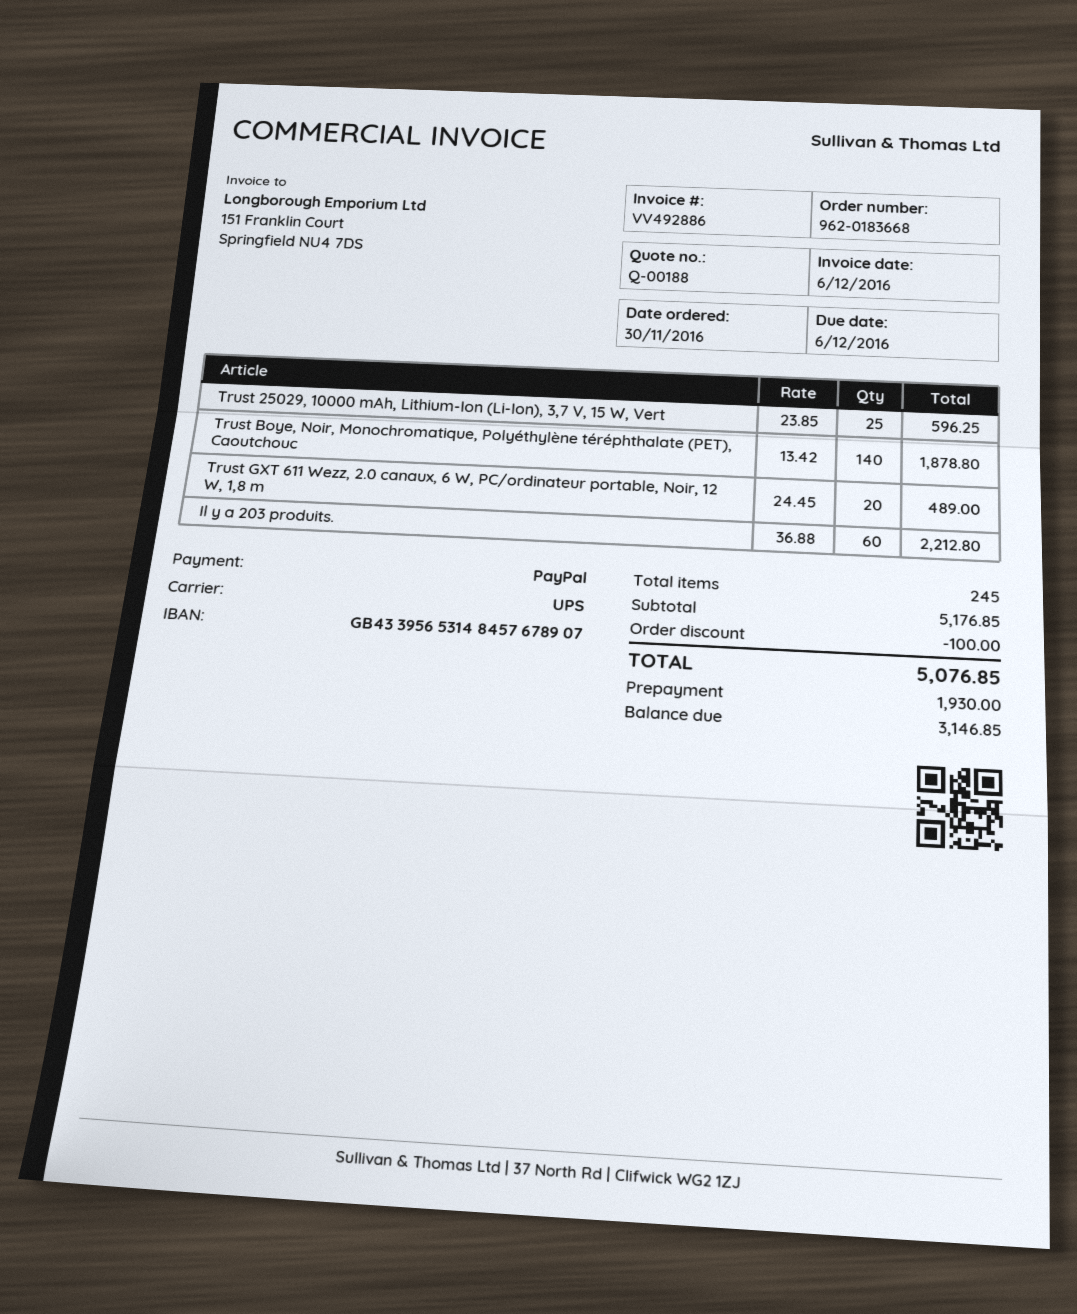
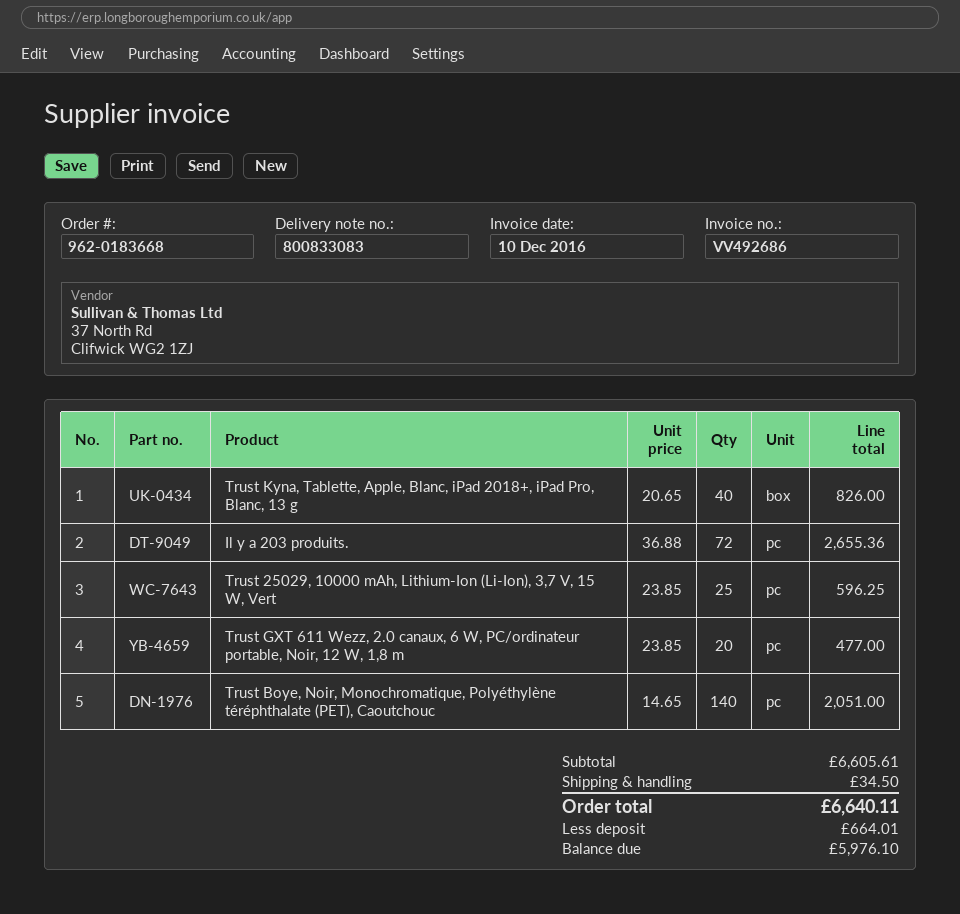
invoice number: VV492886 -> VV492686
invoice date: 2016-12-06 -> 2016-12-10
Trust Boye, Noir, Monochromatique, Polyéthylène téréphthalate (PET), Caoutchouc: 140 x 13.42 = 1878.80 -> 140 x 14.65 = 2051.00
Trust GXT 611 Wezz, 2.0 canaux, 6 W, PC/ordinateur portable, Noir, 12 W, 1,8 m: 20 x 24.45 = 489.00 -> 20 x 23.85 = 477.00
Il y a 203 produits.: 60 x 36.88 = 2212.80 -> 72 x 36.88 = 2655.36
Trust Kyna, Tablette, Apple, Blanc, iPad 2018+, iPad Pro, Blanc, 13 g: none -> 40 x 20.65 = 826.00
subtotal: 5176.85 -> 6605.61
discount: 100.00 -> none
shipping: none -> 34.50
total: 5076.85 -> 6640.11
deposit: 1930.00 -> 664.01
balance: 3146.85 -> 5976.10

